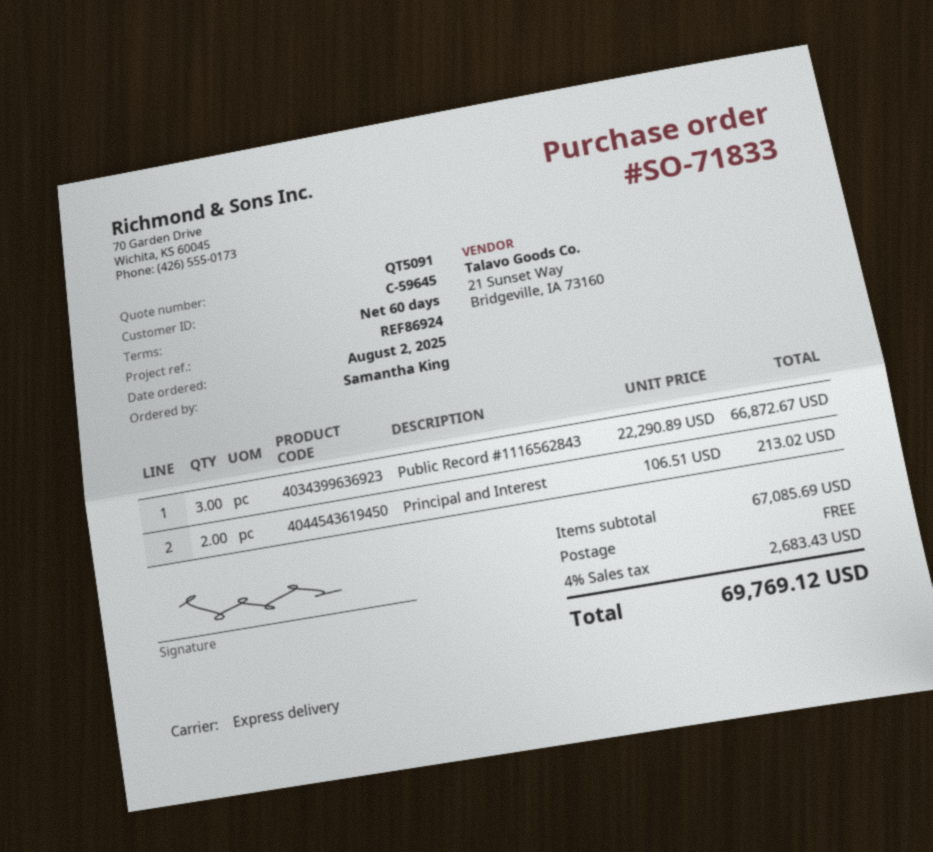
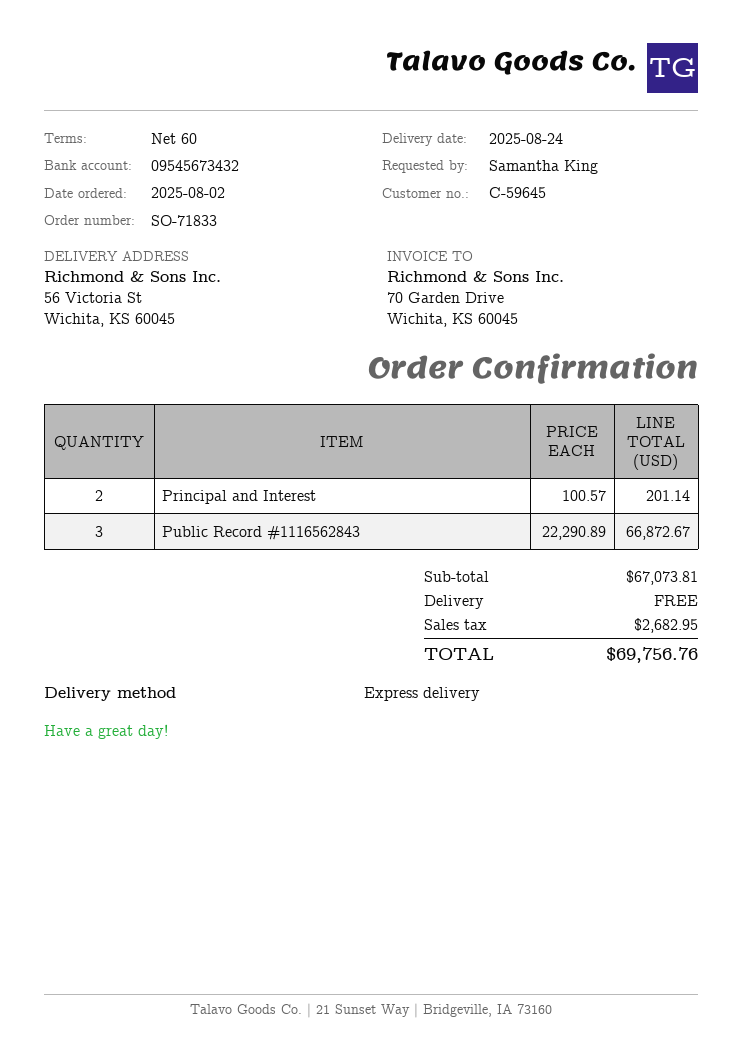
Principal and Interest: 2 x 106.51 = 213.02 -> 2 x 100.57 = 201.14
subtotal: 67085.69 -> 67073.81
tax: 2683.43 -> 2682.95
total: 69769.12 -> 69756.76

